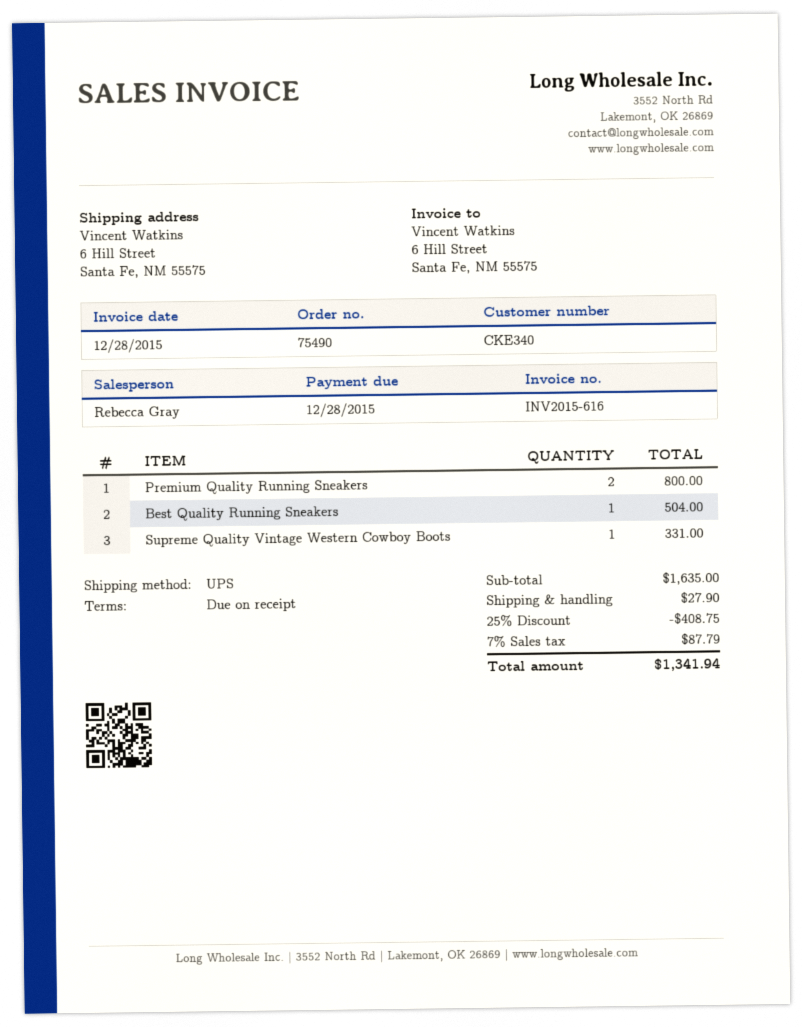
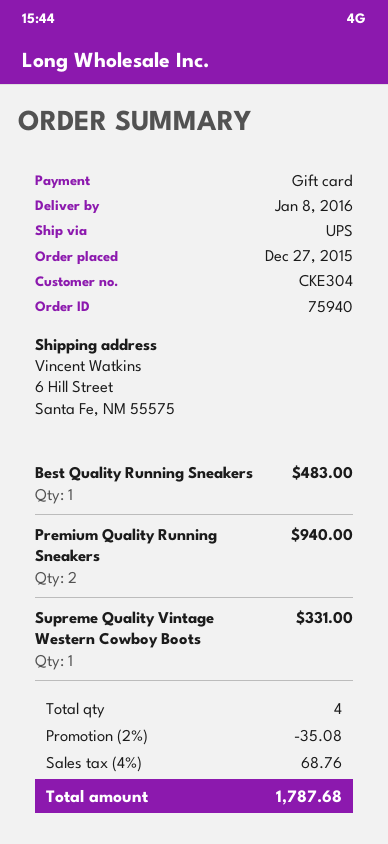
order number: 75490 -> 75940
customer number: CKE340 -> CKE304
Premium Quality Running Sneakers: 2 for 800.00 -> 2 for 940.00
Best Quality Running Sneakers: 1 for 504.00 -> 1 for 483.00
discount: 25% = 408.75 -> 2% = 35.08
shipping: 27.90 -> none
tax: 7% = 87.79 -> 4% = 68.76
total: 1341.94 -> 1787.68

